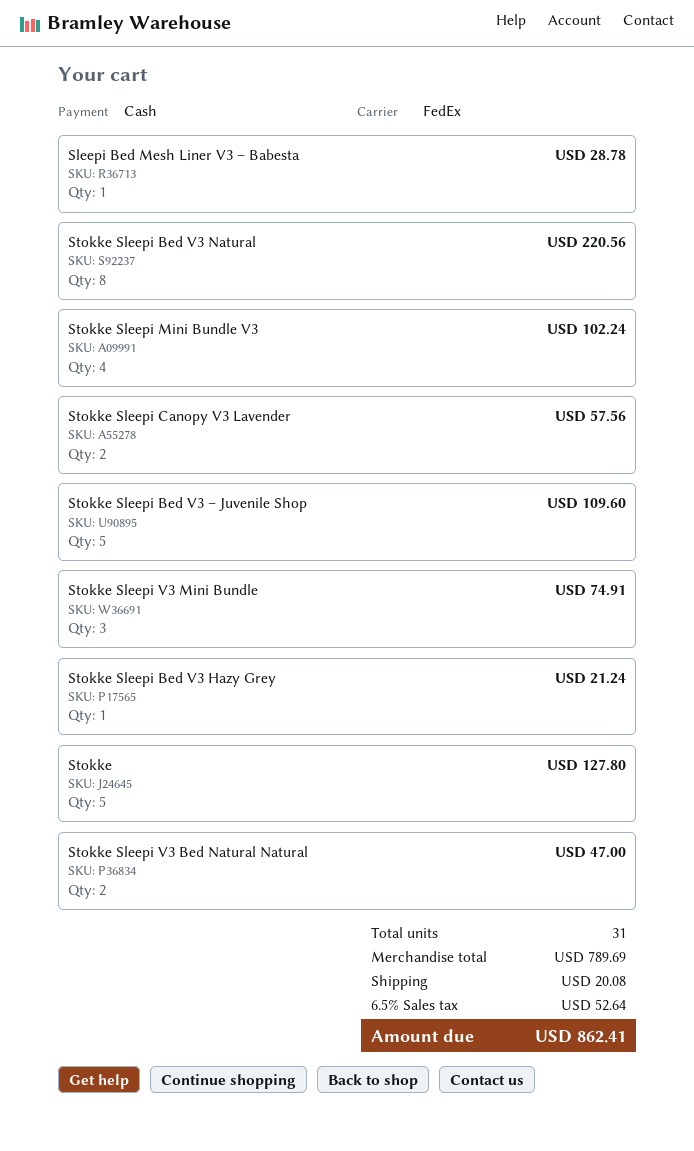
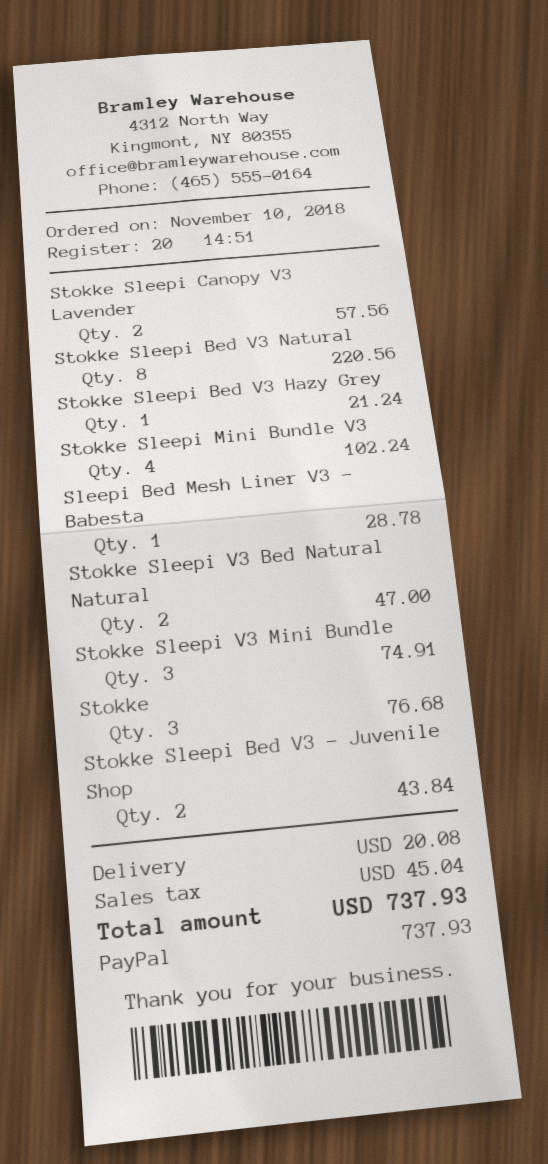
payment method: cash -> PayPal
Stokke Sleepi Bed V3 – Juvenile Shop: 5 for 109.60 -> 2 for 43.84
Stokke: 5 for 127.80 -> 3 for 76.68
tax: 52.64 -> 45.04
total: 862.41 -> 737.93

